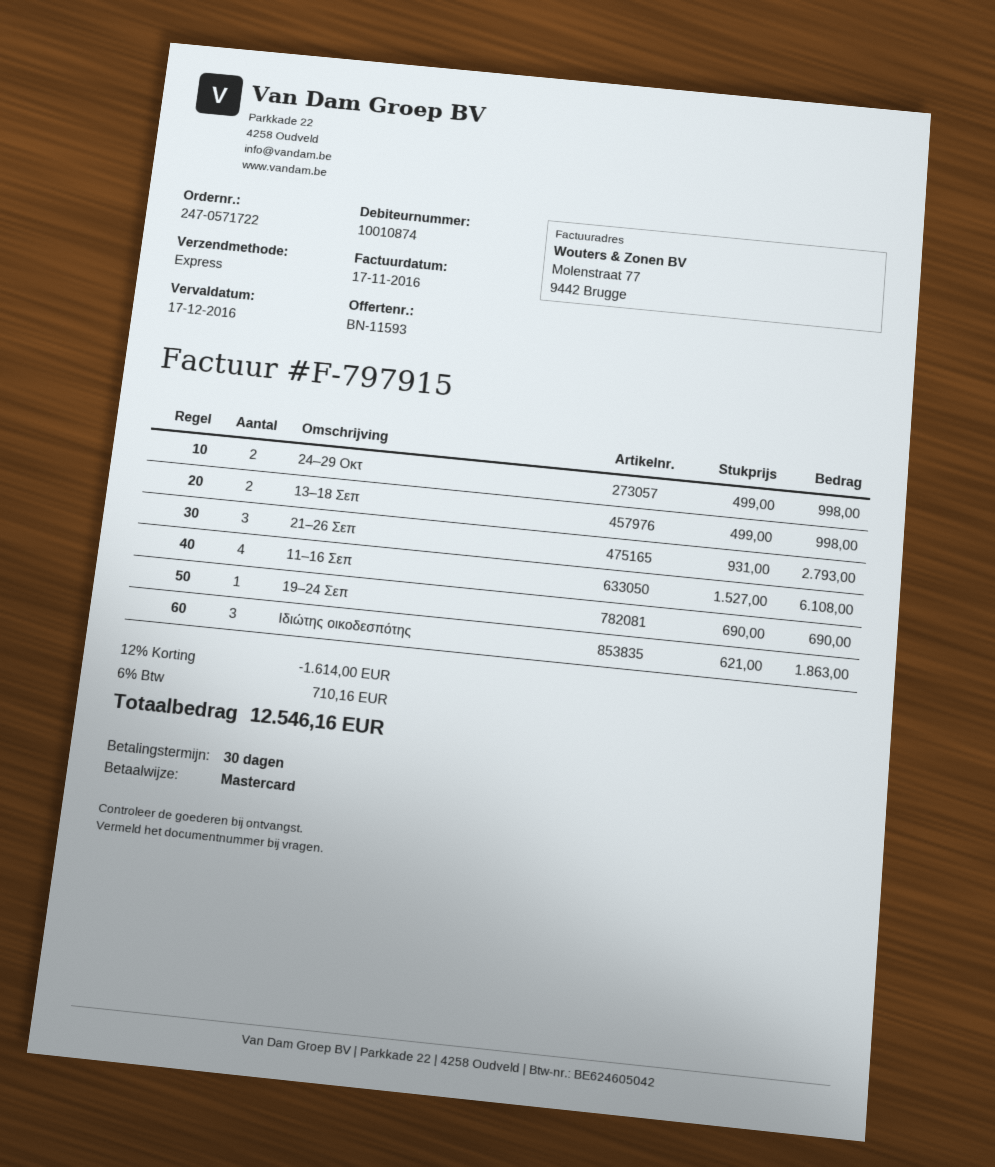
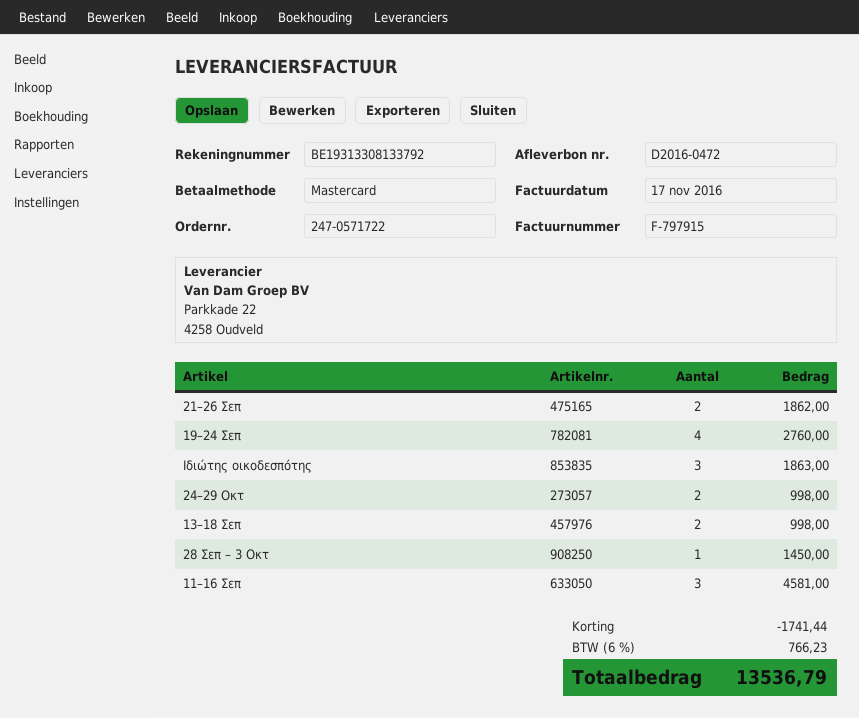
21–26 Σεπ: 3 for 2793.00 -> 2 for 1862.00
11–16 Σεπ: 4 for 6108.00 -> 3 for 4581.00
19–24 Σεπ: 1 for 690.00 -> 4 for 2760.00
28 Σεπ – 3 Οκτ: none -> 1 for 1450.00
discount: 1614.00 -> 1741.44
tax: 6% = 710.16 -> 6% = 766.23
total: 12546.16 -> 13536.79

